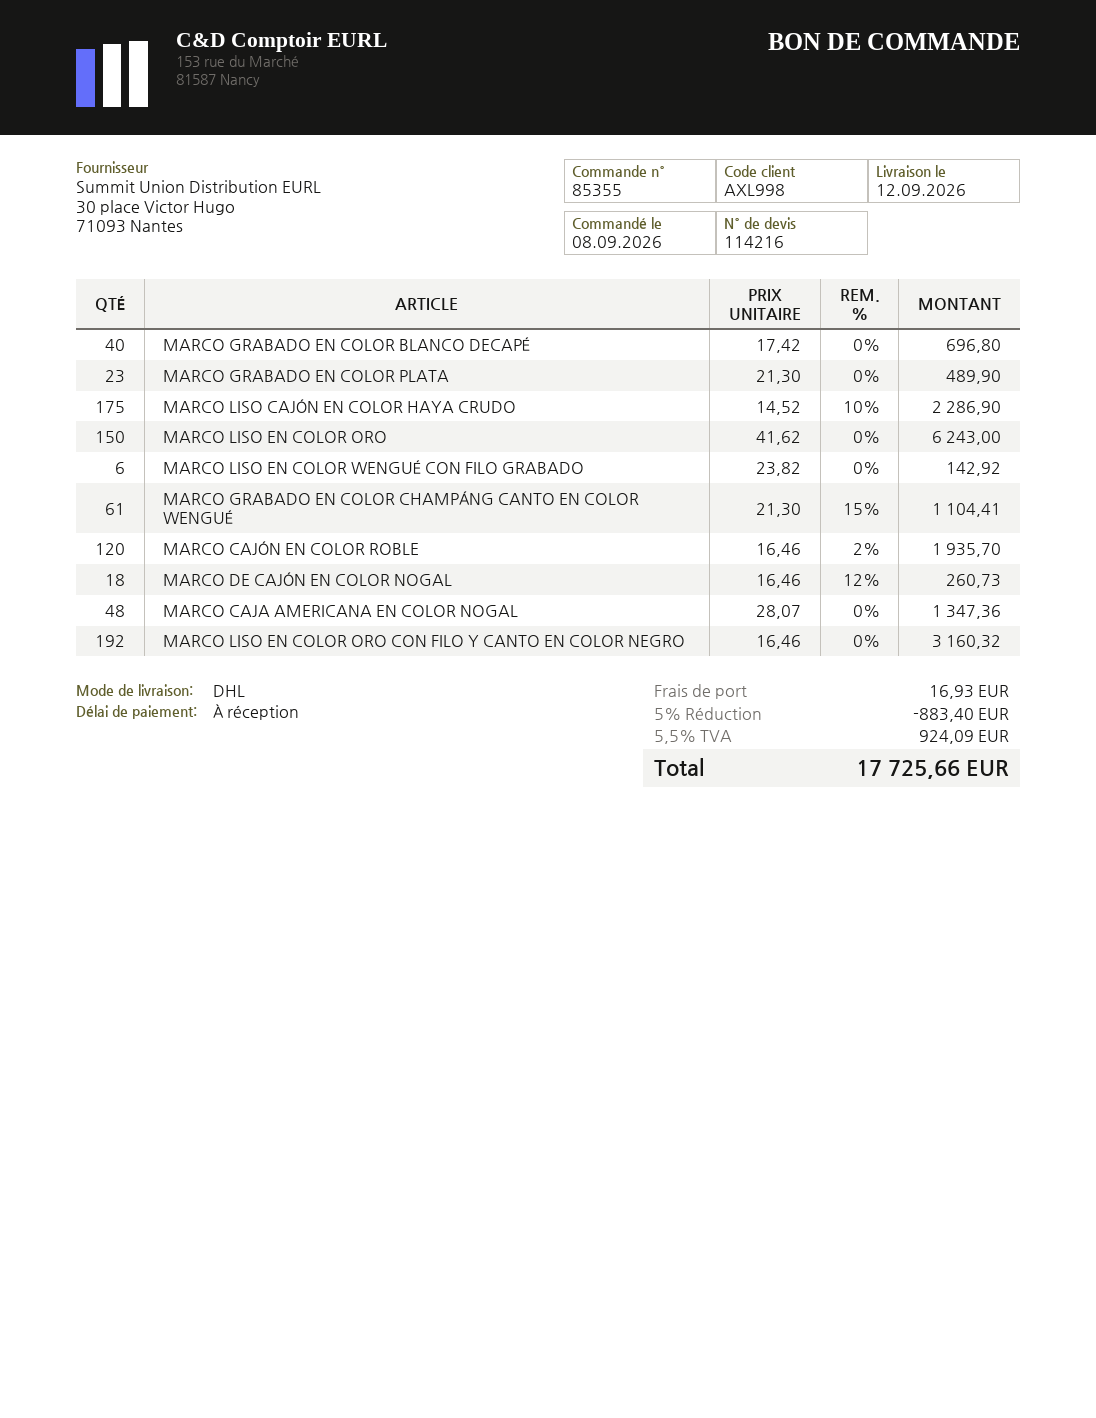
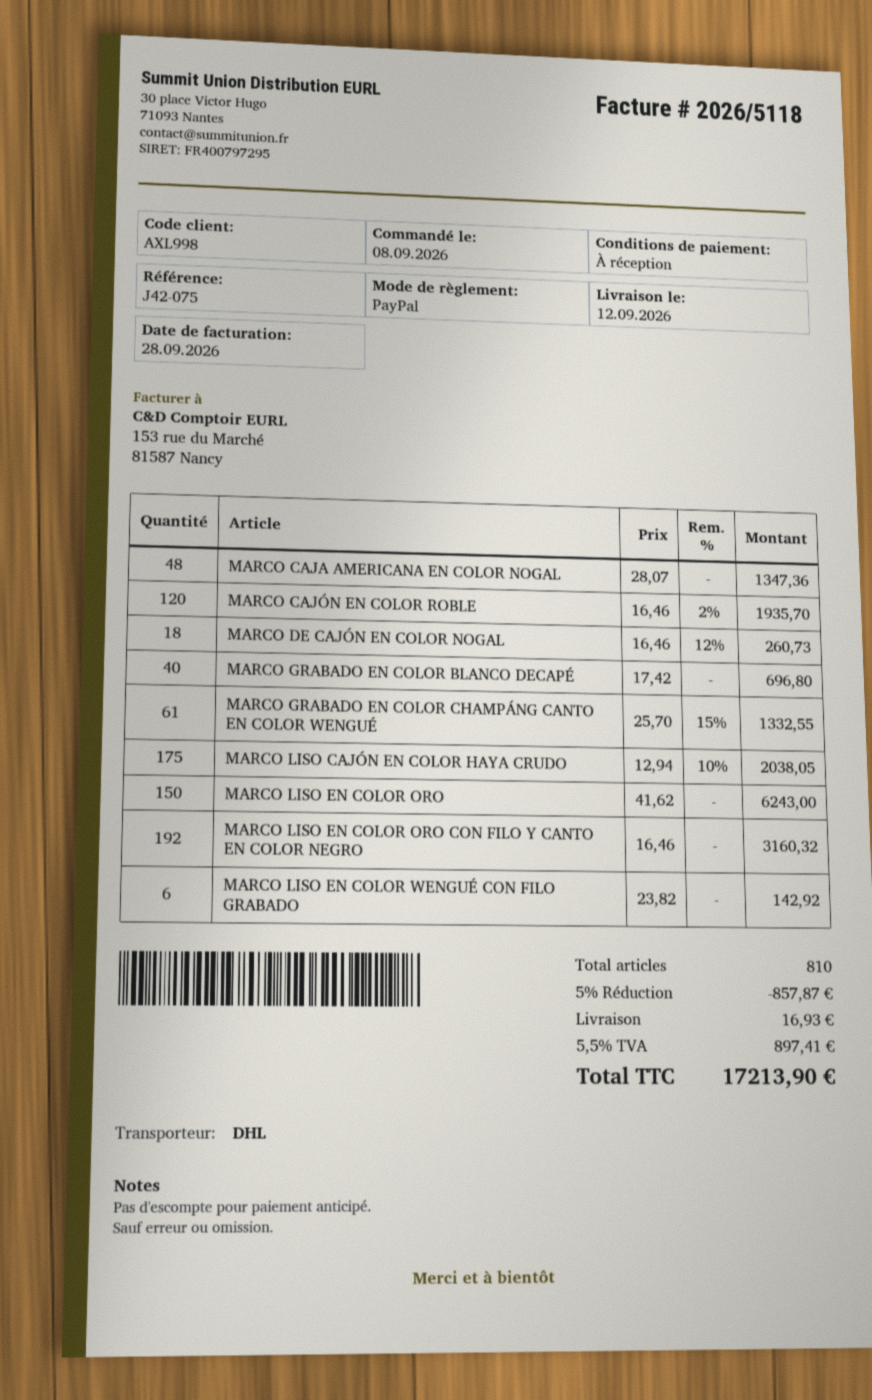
MARCO GRABADO EN COLOR PLATA: 23 x 21.30 = 489.90 -> none
MARCO LISO CAJÓN EN COLOR HAYA CRUDO: 175 x 14.52 - 10% = 2286.90 -> 175 x 12.94 - 10% = 2038.05
MARCO GRABADO EN COLOR CHAMPÁNG CANTO EN COLOR WENGUÉ: 61 x 21.30 - 15% = 1104.41 -> 61 x 25.70 - 15% = 1332.55
discount: 5% = 883.40 -> 5% = 857.87
tax: 5.5% = 924.09 -> 5.5% = 897.41
total: 17725.66 -> 17213.90

